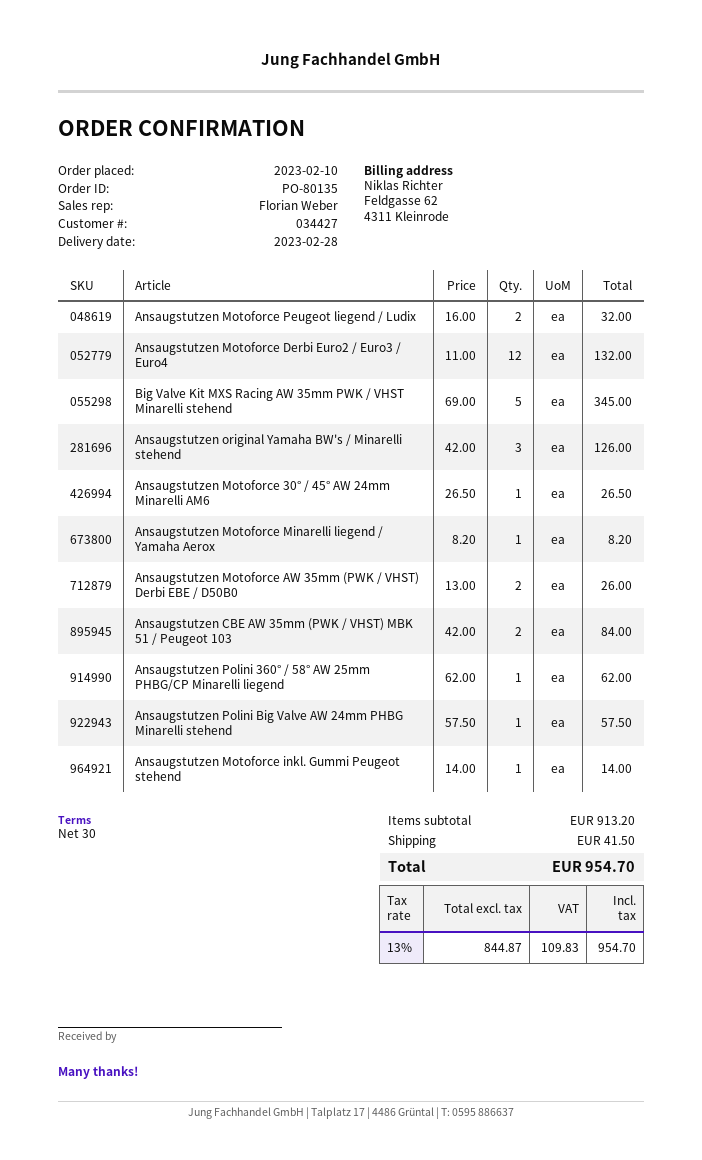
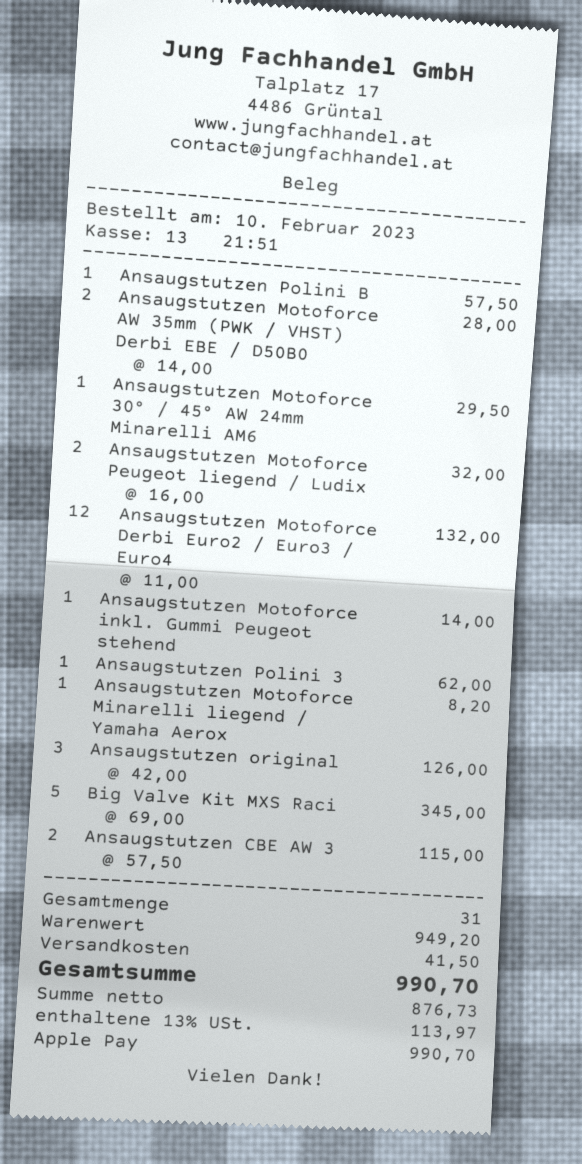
Ansaugstutzen Motoforce 30° / 45° AW 24mm Minarelli AM6: 1 x 26.50 = 26.50 -> 1 x 29.50 = 29.50
Ansaugstutzen Motoforce AW 35mm (PWK / VHST) Derbi EBE / D50B0: 2 x 13.00 = 26.00 -> 2 x 14.00 = 28.00
Ansaugstutzen CBE AW 35mm (PWK / VHST) MBK 51 / Peugeot 103: 2 x 42.00 = 84.00 -> 2 x 57.50 = 115.00
subtotal: 913.20 -> 949.20
net: 844.87 -> 876.73
tax: 13% = 109.83 -> 13% = 113.97
total: 954.70 -> 990.70

